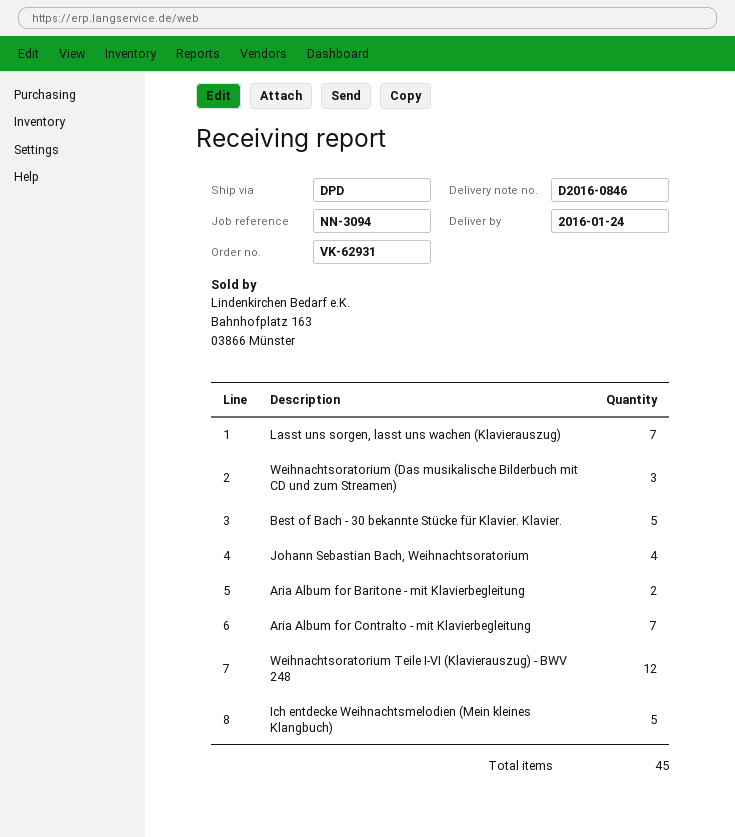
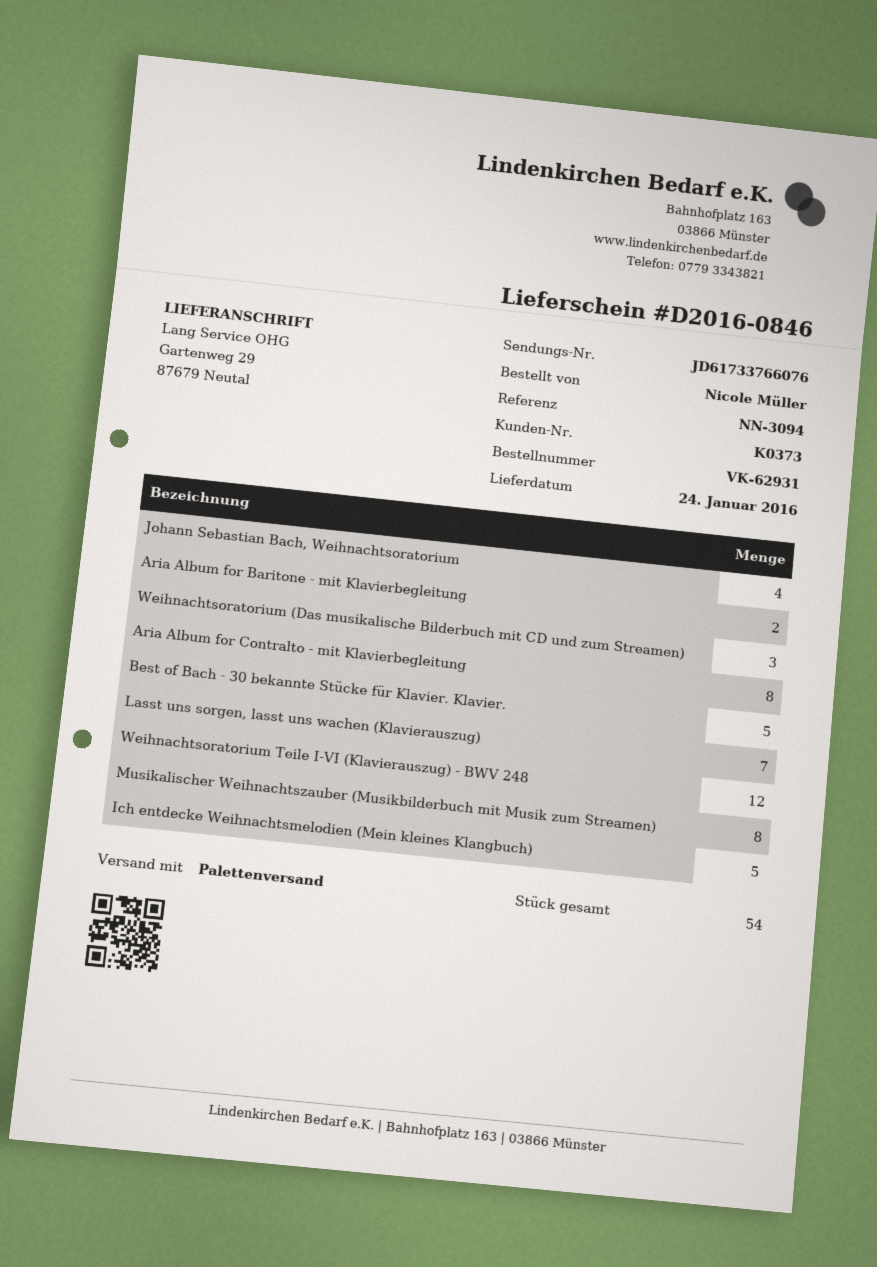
shipping method: DPD -> pallet freight
Aria Album for Contralto - mit Klavierbegleitung: 7 -> 8
Musikalischer Weihnachtszauber (Musikbilderbuch mit Musik zum Streamen): none -> 8
total quantity: 45 -> 54

